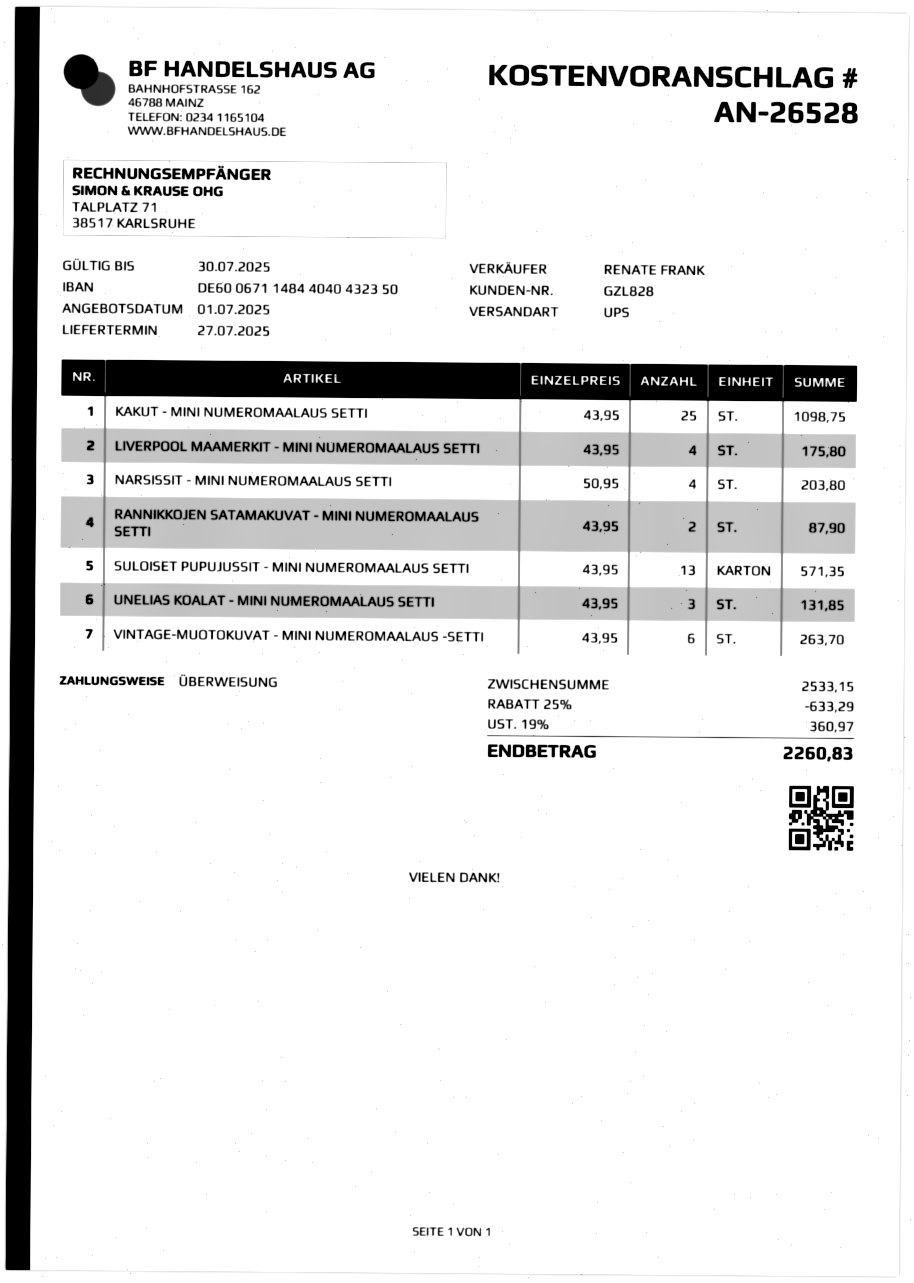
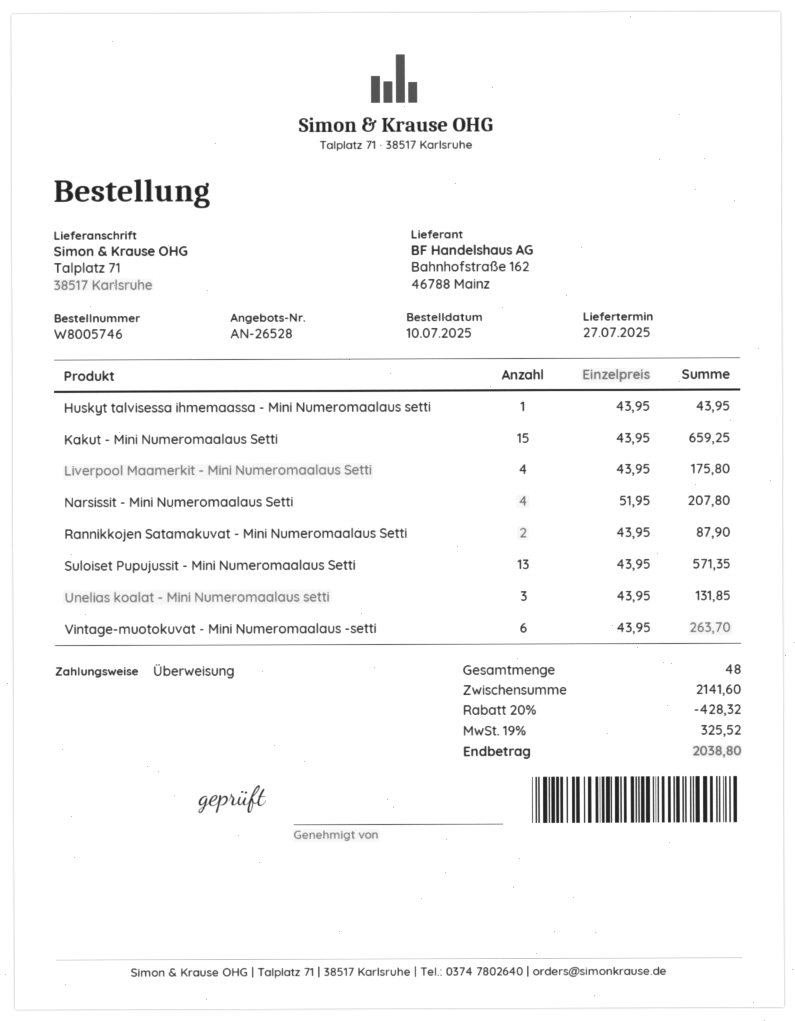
KAKUT - MINI NUMEROMAALAUS SETTI: 25 x 43.95 = 1098.75 -> 15 x 43.95 = 659.25
NARSISSIT - MINI NUMEROMAALAUS SETTI: 4 x 50.95 = 203.80 -> 4 x 51.95 = 207.80
Huskyt talvisessa ihmemaassa - Mini Numeromaalaus setti: none -> 1 x 43.95 = 43.95
subtotal: 2533.15 -> 2141.60
discount: 25% = 633.29 -> 20% = 428.32
tax: 19% = 360.97 -> 19% = 325.52
total: 2260.83 -> 2038.80

